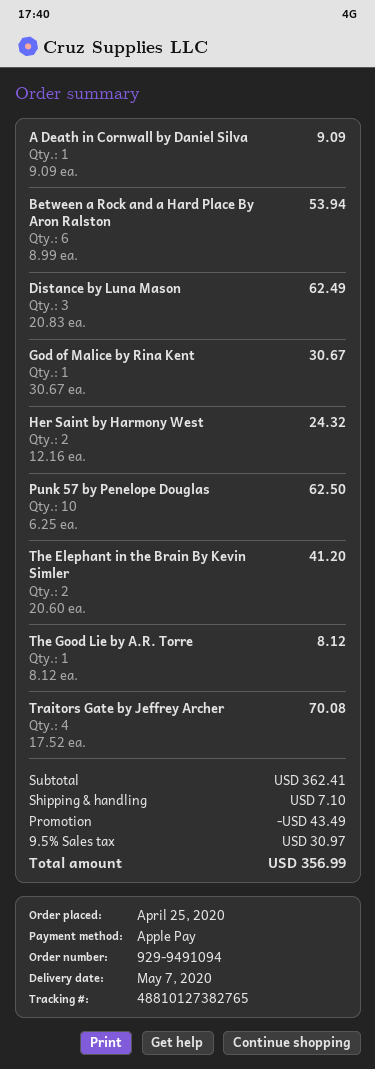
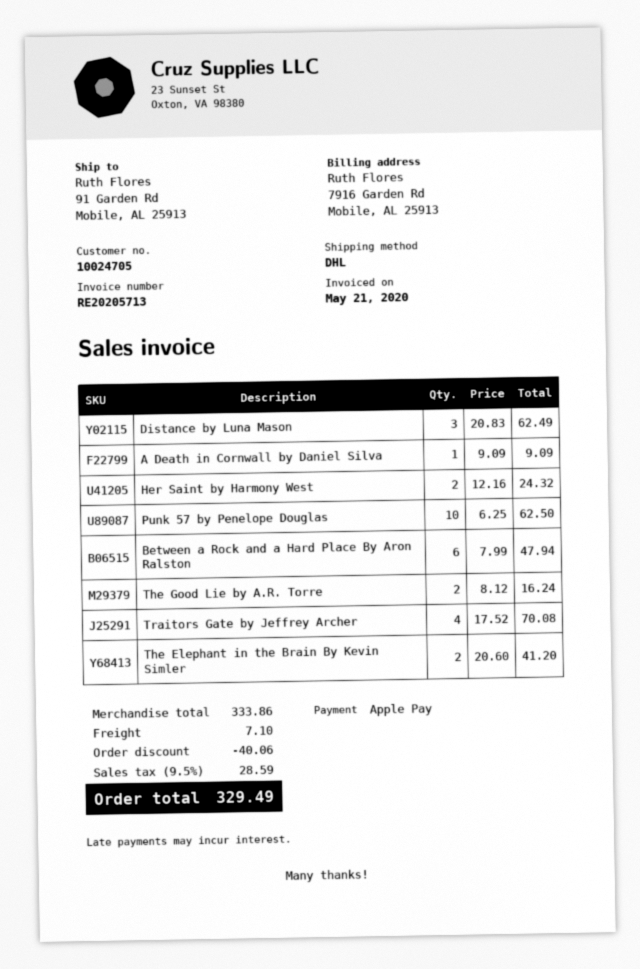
Between a Rock and a Hard Place By Aron Ralston: 6 x 8.99 = 53.94 -> 6 x 7.99 = 47.94
God of Malice by Rina Kent: 1 x 30.67 = 30.67 -> none
The Good Lie by A.R. Torre: 1 x 8.12 = 8.12 -> 2 x 8.12 = 16.24
subtotal: 362.41 -> 333.86
discount: 43.49 -> 40.06
tax: 9.5% = 30.97 -> 9.5% = 28.59
total: 356.99 -> 329.49

